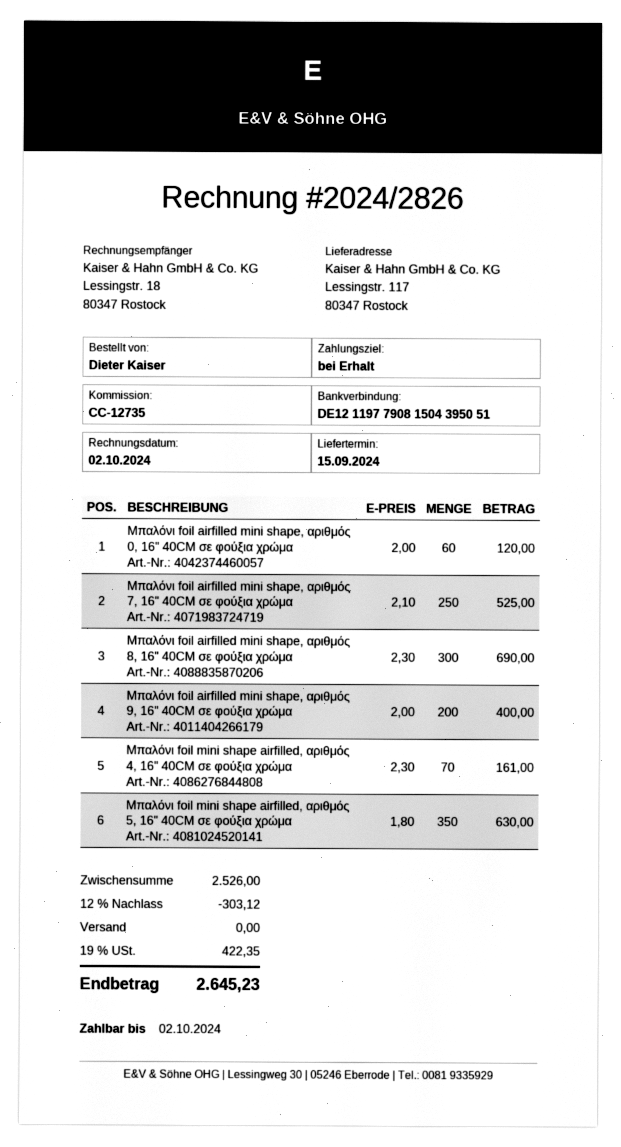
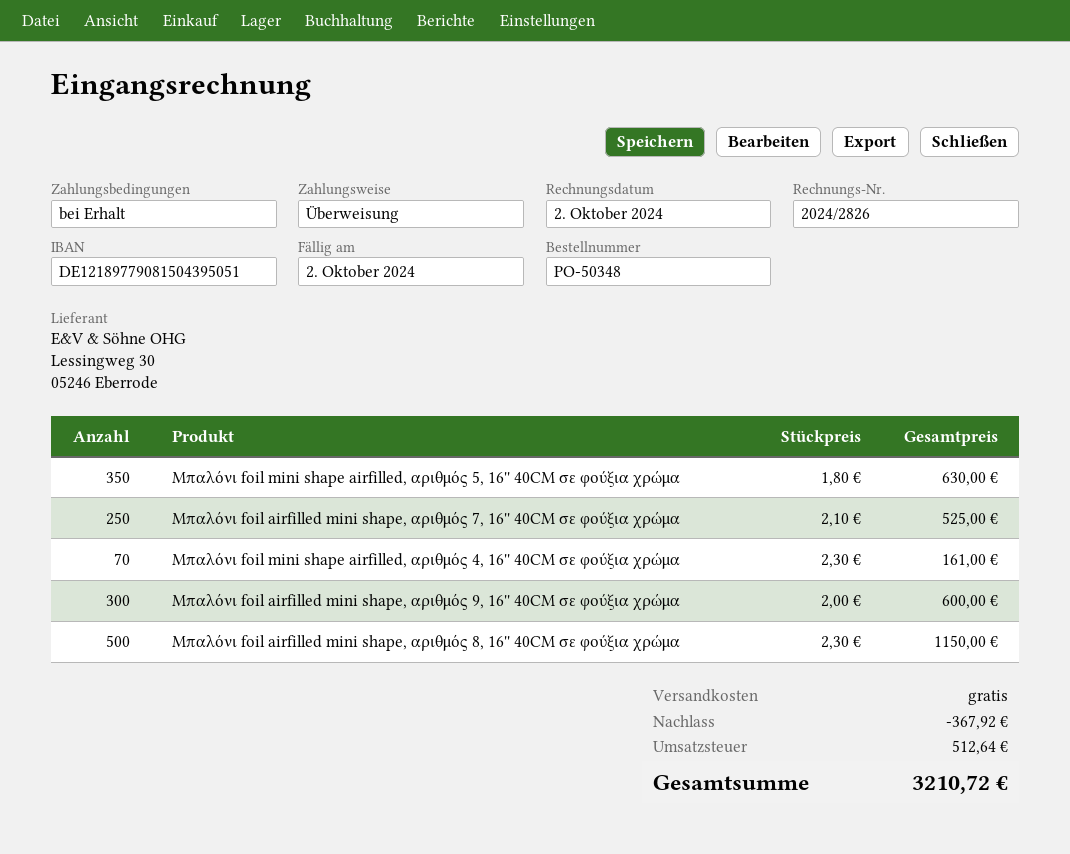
bank account: DE12119779081504395051 -> DE12189779081504395051
Μπαλόνι foil airfilled mini shape, αριθμός 0, 16'' 40CM σε φούξια χρώμα: 60 x 2.00 = 120.00 -> none
Μπαλόνι foil airfilled mini shape, αριθμός 8, 16'' 40CM σε φούξια χρώμα: 300 x 2.30 = 690.00 -> 500 x 2.30 = 1150.00
Μπαλόνι foil airfilled mini shape, αριθμός 9, 16'' 40CM σε φούξια χρώμα: 200 x 2.00 = 400.00 -> 300 x 2.00 = 600.00
discount: 303.12 -> 367.92
tax: 422.35 -> 512.64
total: 2645.23 -> 3210.72

